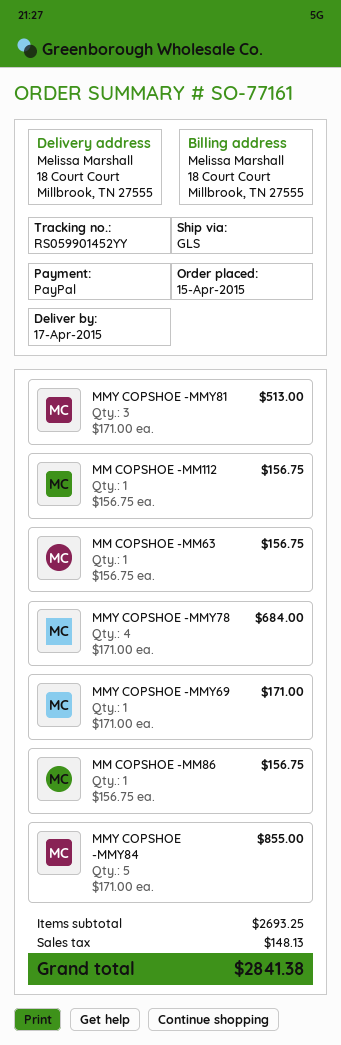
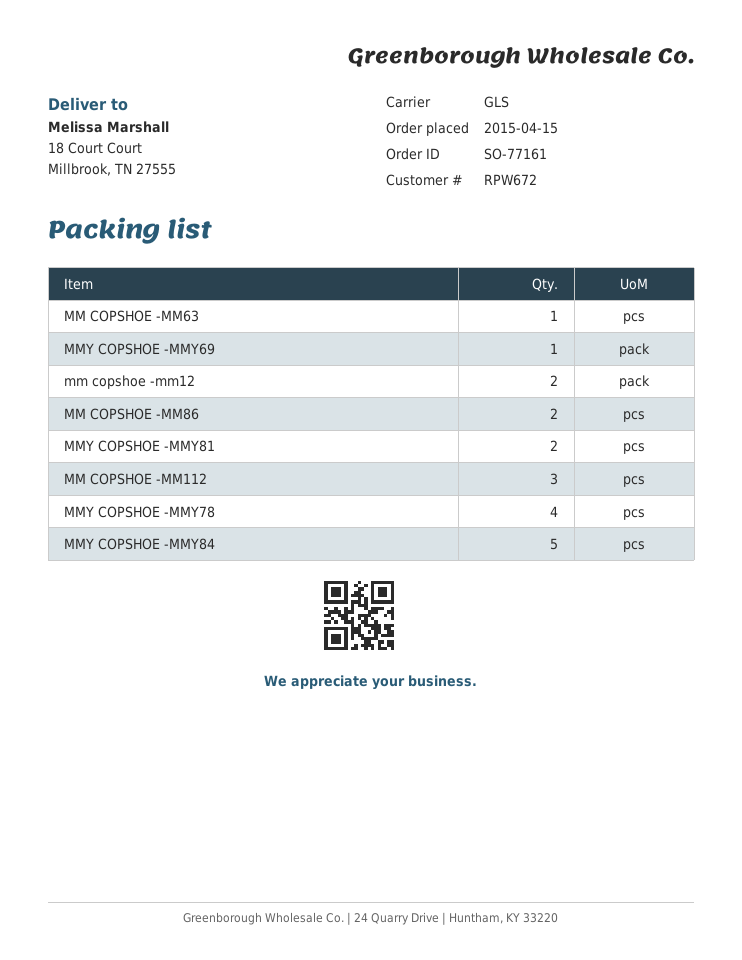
MMY COPSHOE -MMY81: 3 -> 2
MM COPSHOE -MM112: 1 -> 3
MM COPSHOE -MM86: 1 -> 2
mm copshoe -mm12: none -> 2

